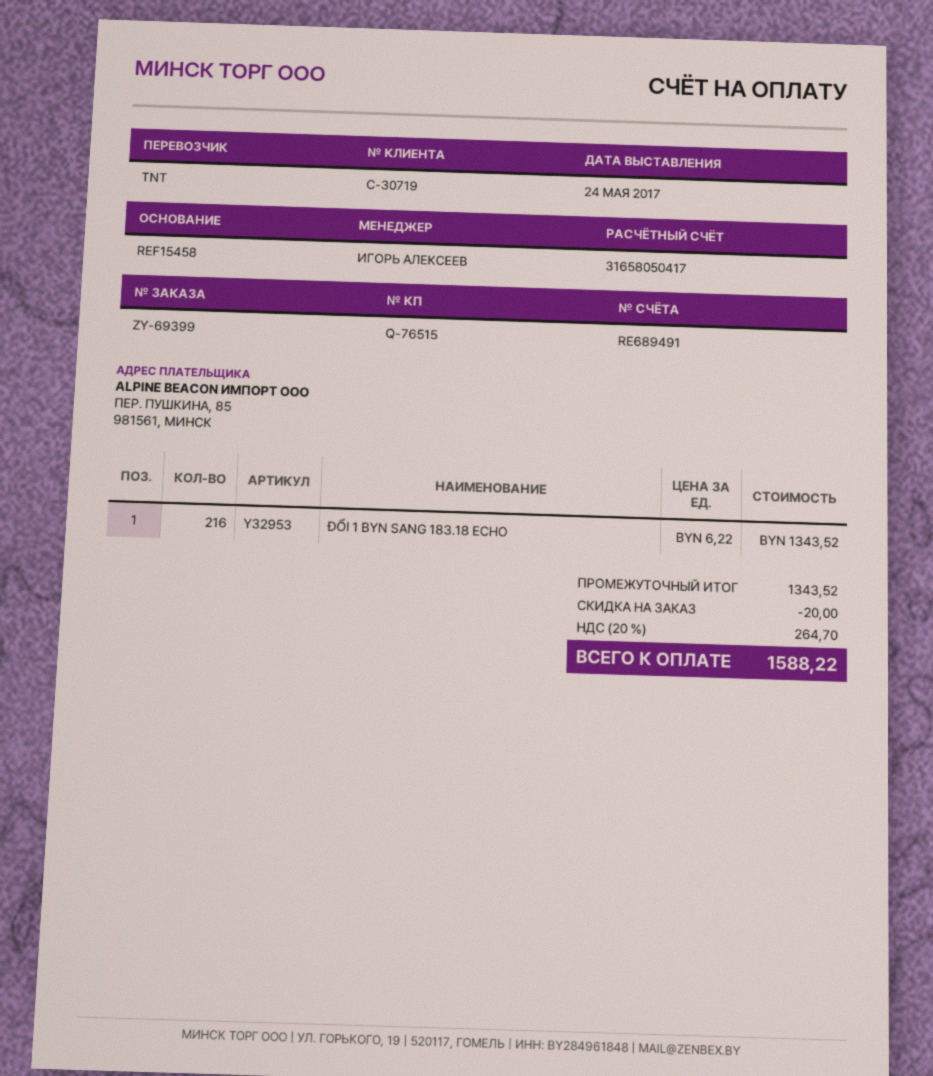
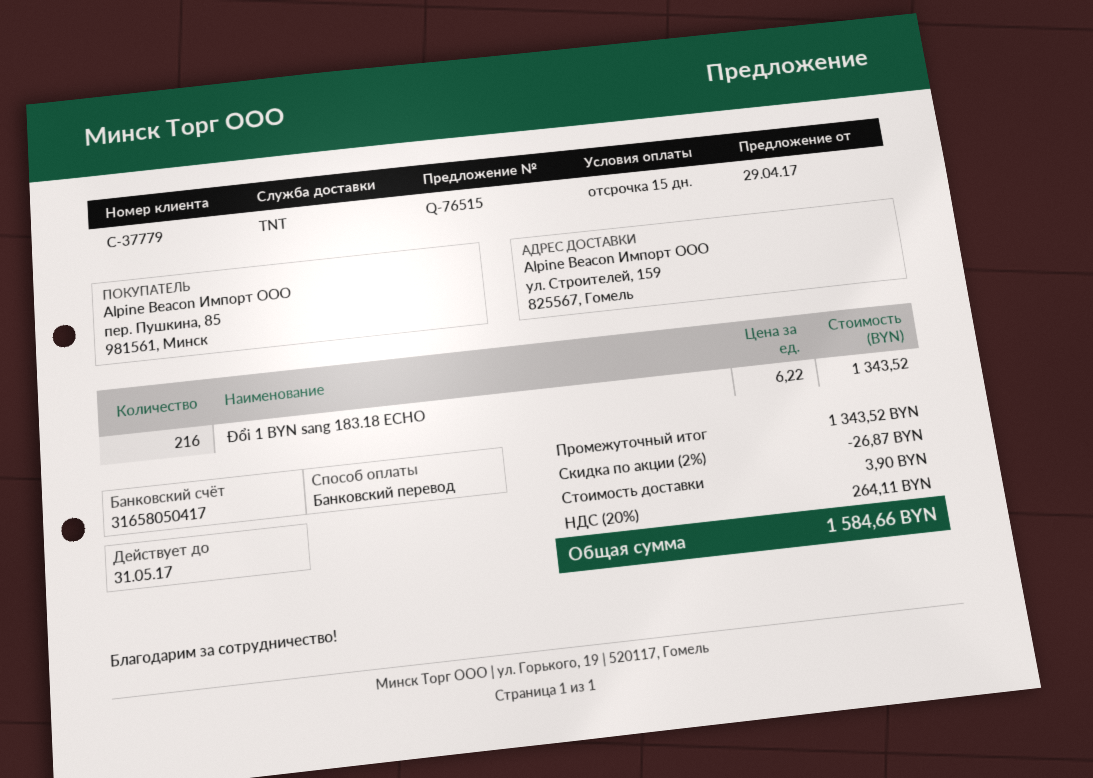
customer number: C-30719 -> C-37779
discount: 20.00 -> 26.87
shipping: none -> 3.90
tax: 20% = 264.70 -> 20% = 264.11
total: 1588.22 -> 1584.66

